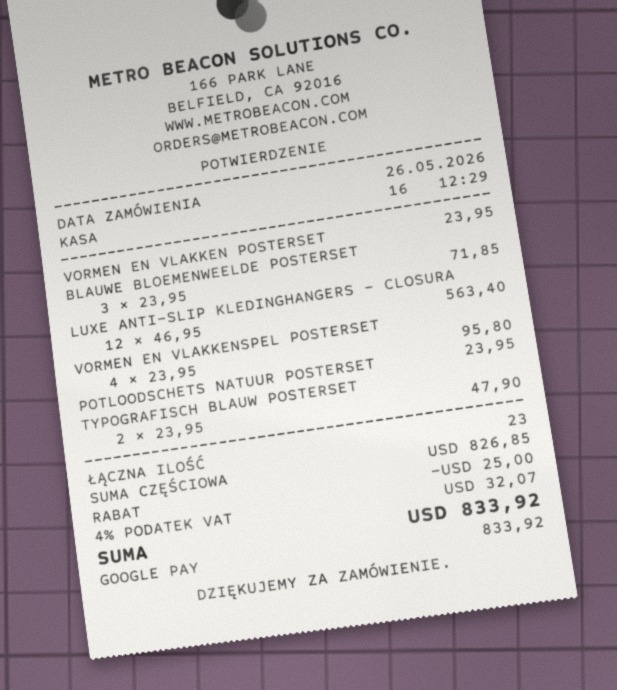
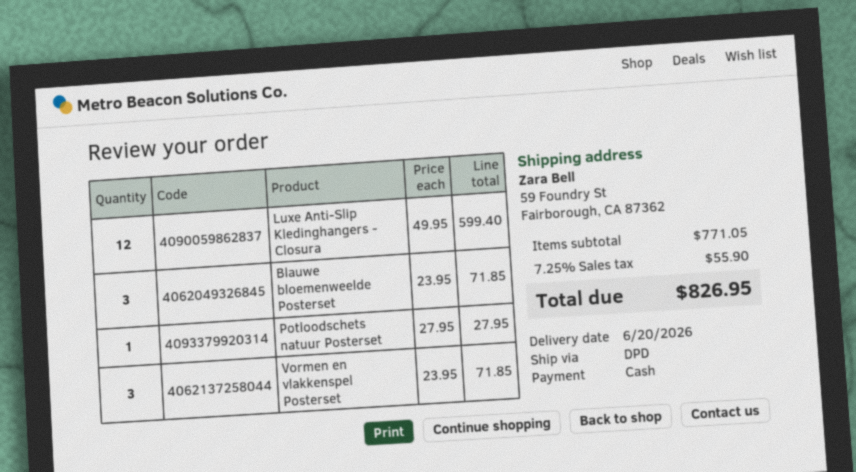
payment method: Google Pay -> cash
VORMEN EN VLAKKEN POSTERSET: 1 x 23.95 = 23.95 -> none
LUXE ANTI-SLIP KLEDINGHANGERS - CLOSURA: 12 x 46.95 = 563.40 -> 12 x 49.95 = 599.40
VORMEN EN VLAKKENSPEL POSTERSET: 4 x 23.95 = 95.80 -> 3 x 23.95 = 71.85
POTLOODSCHETS NATUUR POSTERSET: 1 x 23.95 = 23.95 -> 1 x 27.95 = 27.95
TYPOGRAFISCH BLAUW POSTERSET: 2 x 23.95 = 47.90 -> none
subtotal: 826.85 -> 771.05
discount: 25.00 -> none
tax: 4% = 32.07 -> 7.25% = 55.90
total: 833.92 -> 826.95

